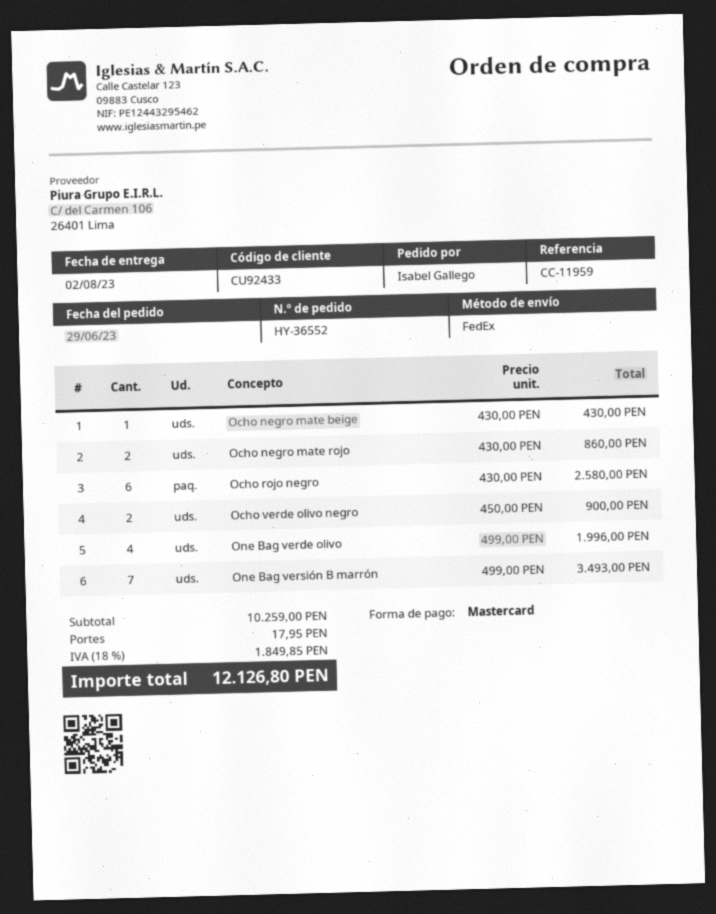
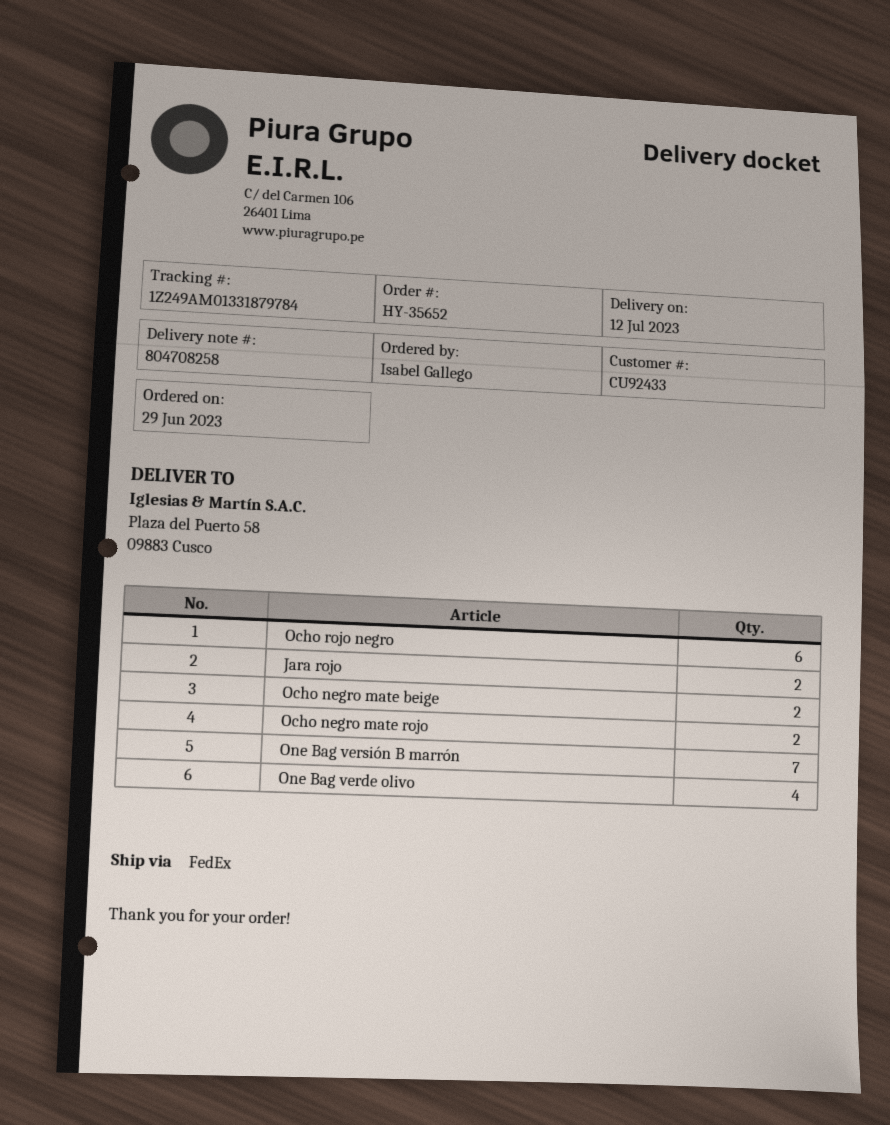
order number: HY-36552 -> HY-35652
delivery date: 2023-08-02 -> 2023-07-12
Ocho negro mate beige: 1 -> 2
Ocho verde olivo negro: 2 -> none
Jara rojo: none -> 2

